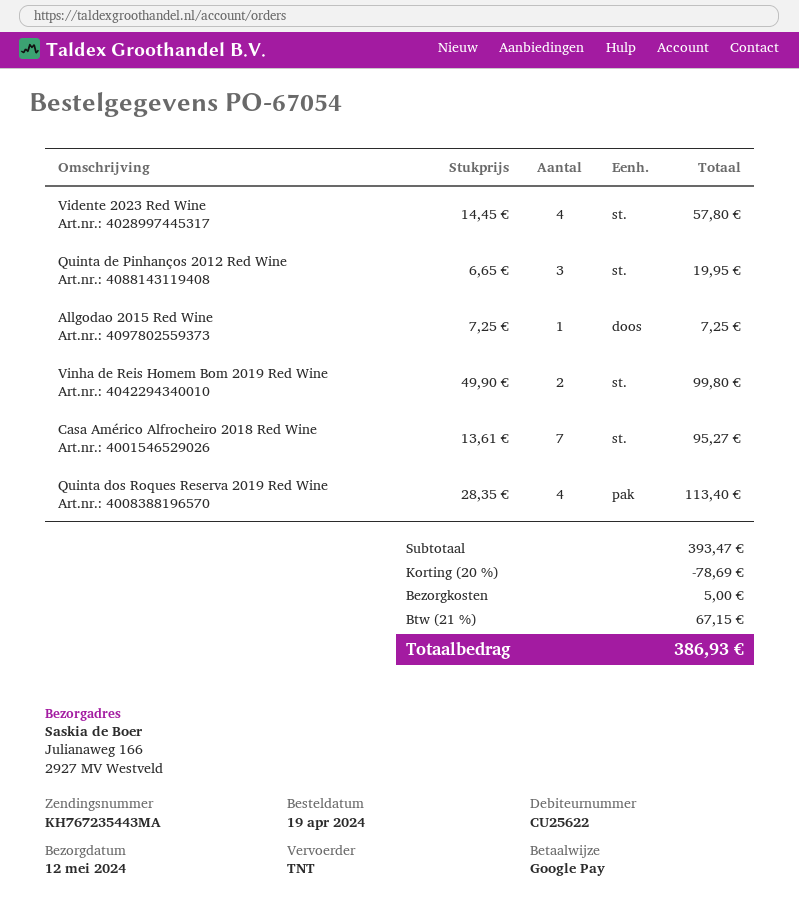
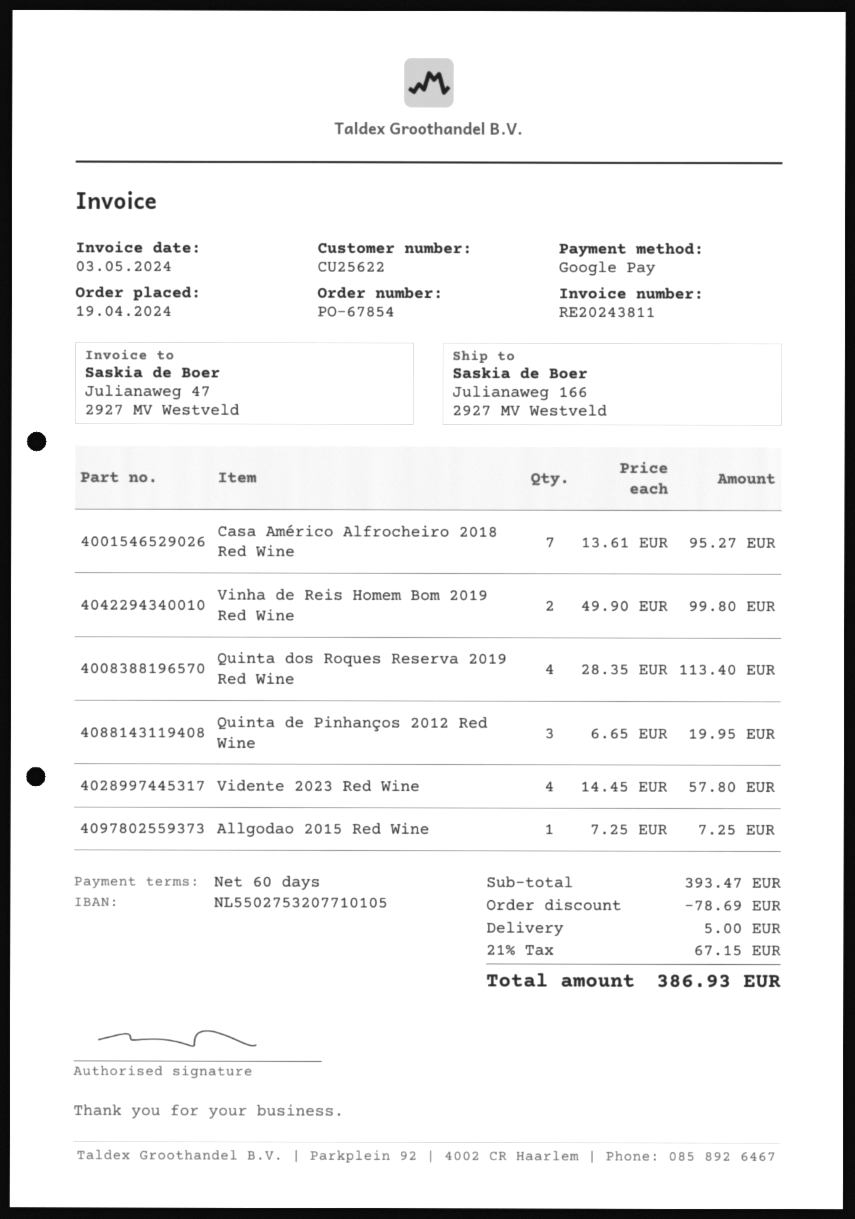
order number: PO-67054 -> PO-67854

